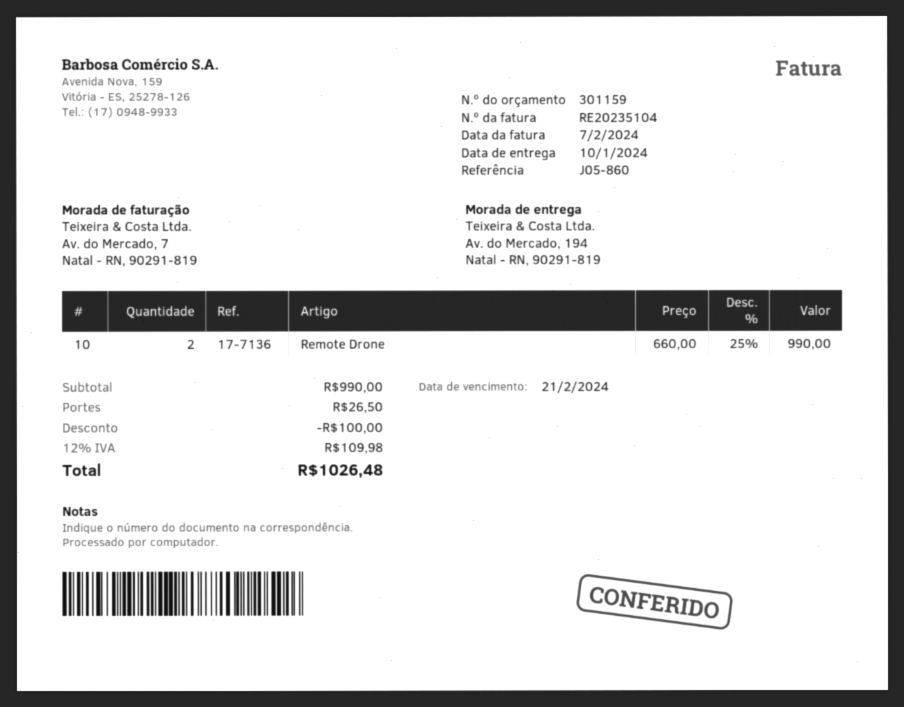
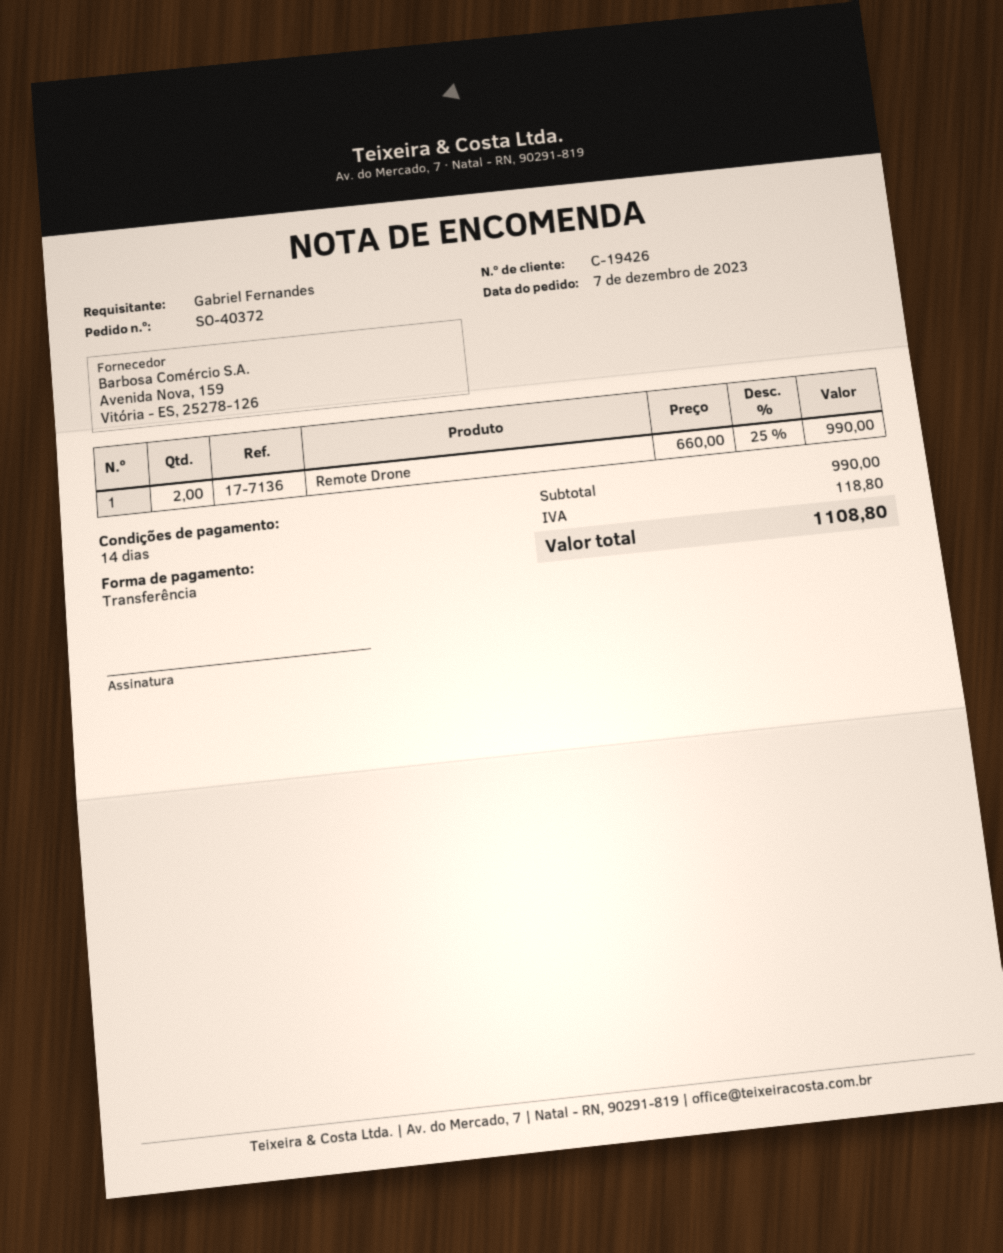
discount: 100.00 -> none
shipping: 26.50 -> none
tax: 109.98 -> 118.80
total: 1026.48 -> 1108.80

